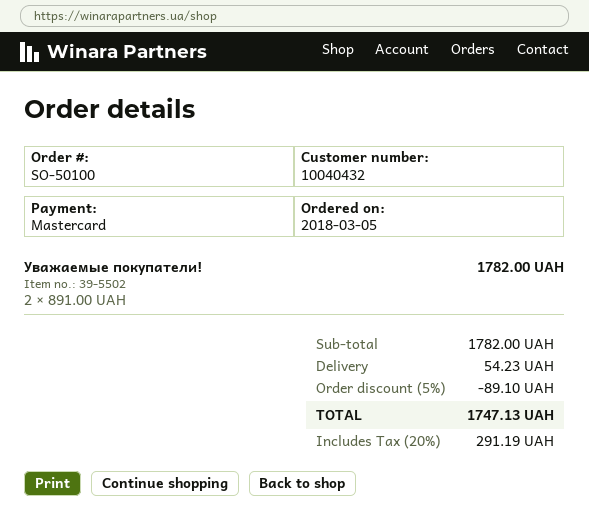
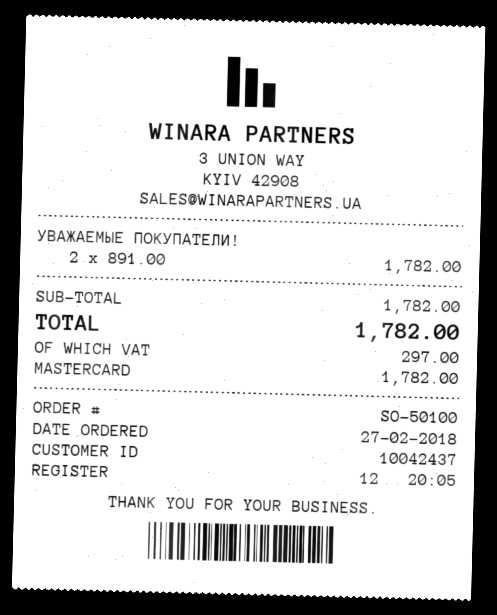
order date: 2018-03-05 -> 2018-02-27
customer number: 10040432 -> 10042437
discount: 5% = 89.10 -> none
shipping: 54.23 -> none
tax: 291.19 -> 297.00
total: 1747.13 -> 1782.00

